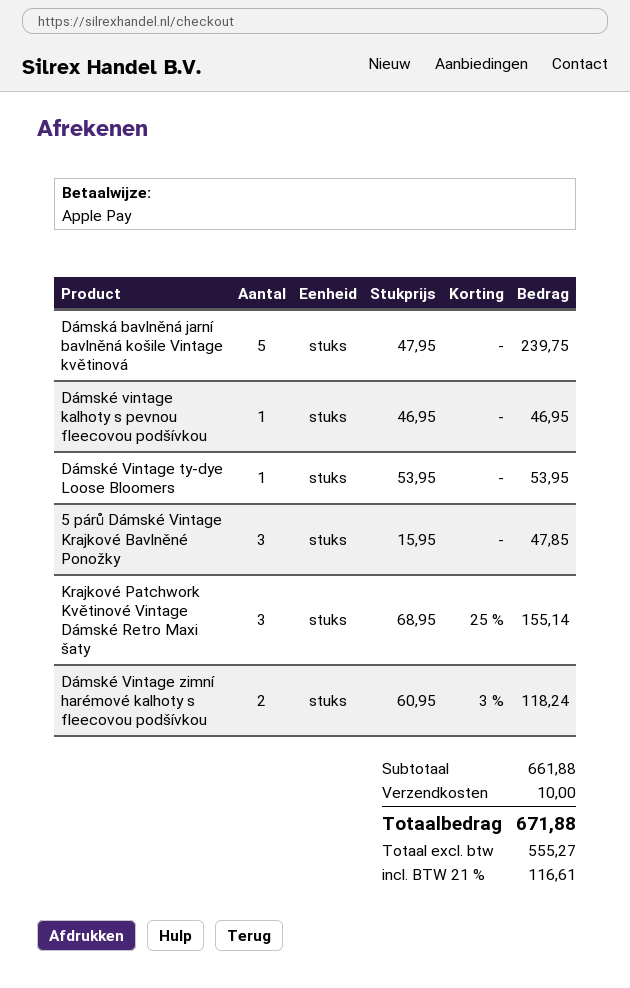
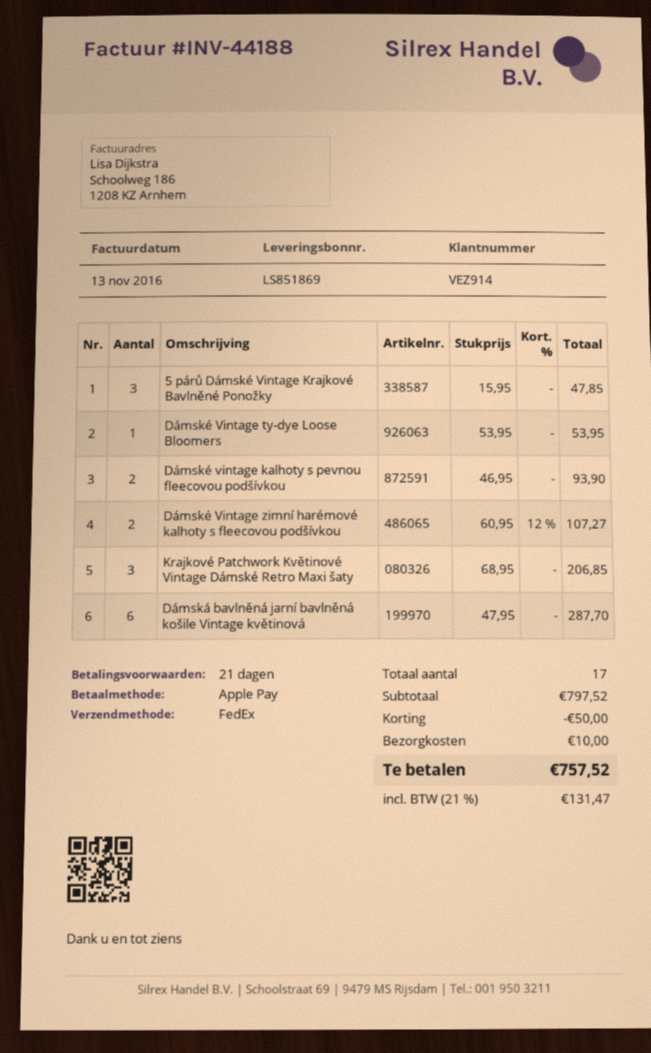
Dámská bavlněná jarní bavlněná košile Vintage květinová: 5 x 47.95 = 239.75 -> 6 x 47.95 = 287.70
Dámské vintage kalhoty s pevnou fleecovou podšívkou: 1 x 46.95 = 46.95 -> 2 x 46.95 = 93.90
Krajkové Patchwork Květinové Vintage Dámské Retro Maxi šaty: 3 x 68.95 - 25% = 155.14 -> 3 x 68.95 = 206.85
Dámské Vintage zimní harémové kalhoty s fleecovou podšívkou: 2 x 60.95 - 3% = 118.24 -> 2 x 60.95 - 12% = 107.27
subtotal: 661.88 -> 797.52
discount: none -> 50.00
tax: 21% = 116.61 -> 21% = 131.47
total: 671.88 -> 757.52

